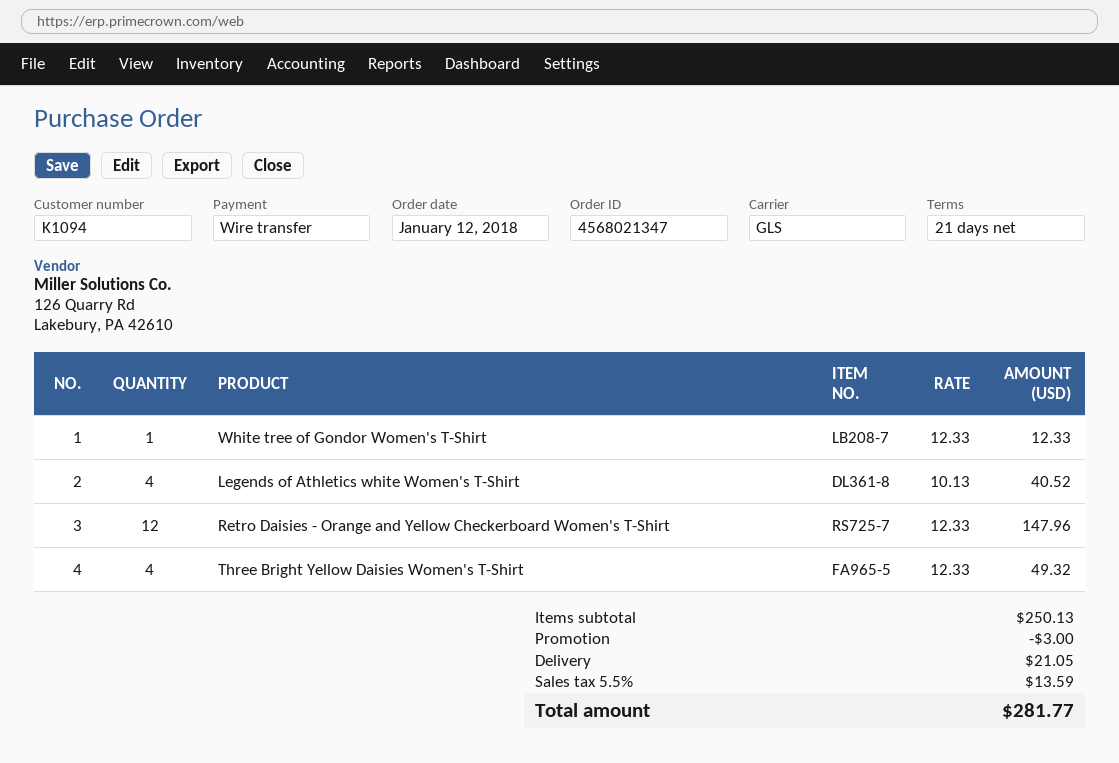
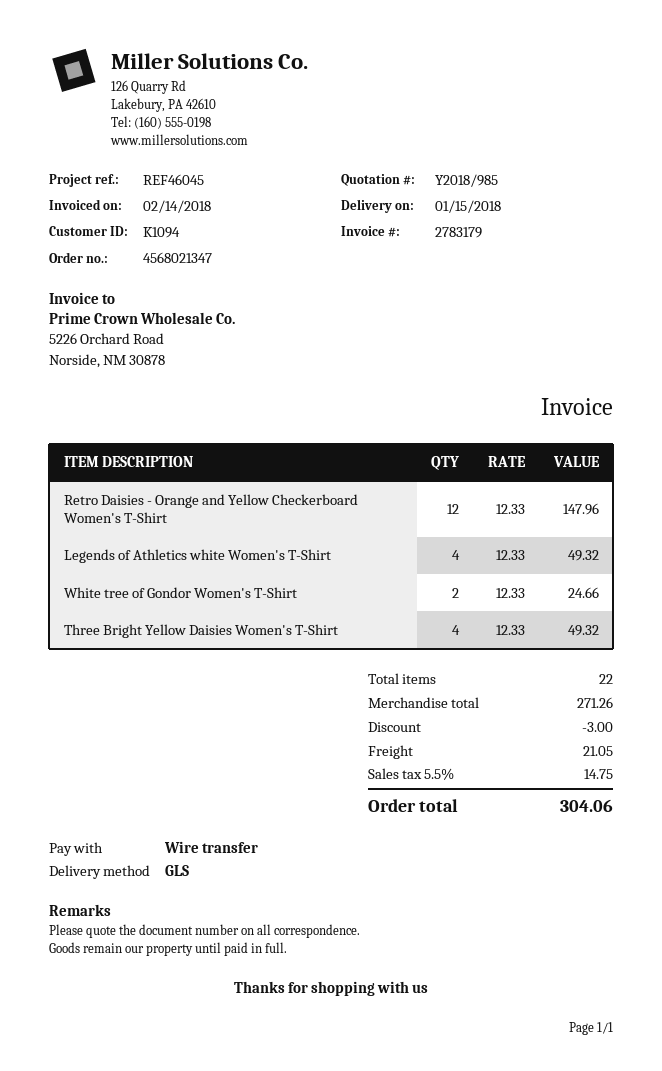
White tree of Gondor Women's T-Shirt: 1 x 12.33 = 12.33 -> 2 x 12.33 = 24.66
Legends of Athletics white Women's T-Shirt: 4 x 10.13 = 40.52 -> 4 x 12.33 = 49.32
subtotal: 250.13 -> 271.26
tax: 5.5% = 13.59 -> 5.5% = 14.75
total: 281.77 -> 304.06

